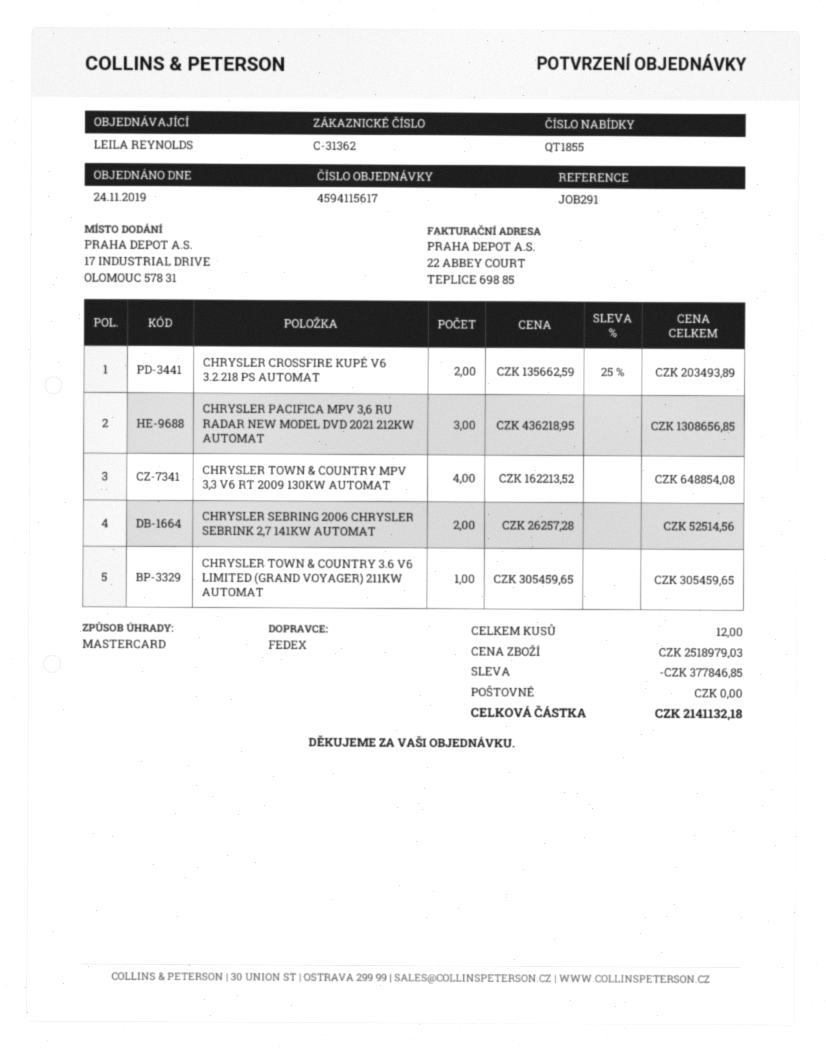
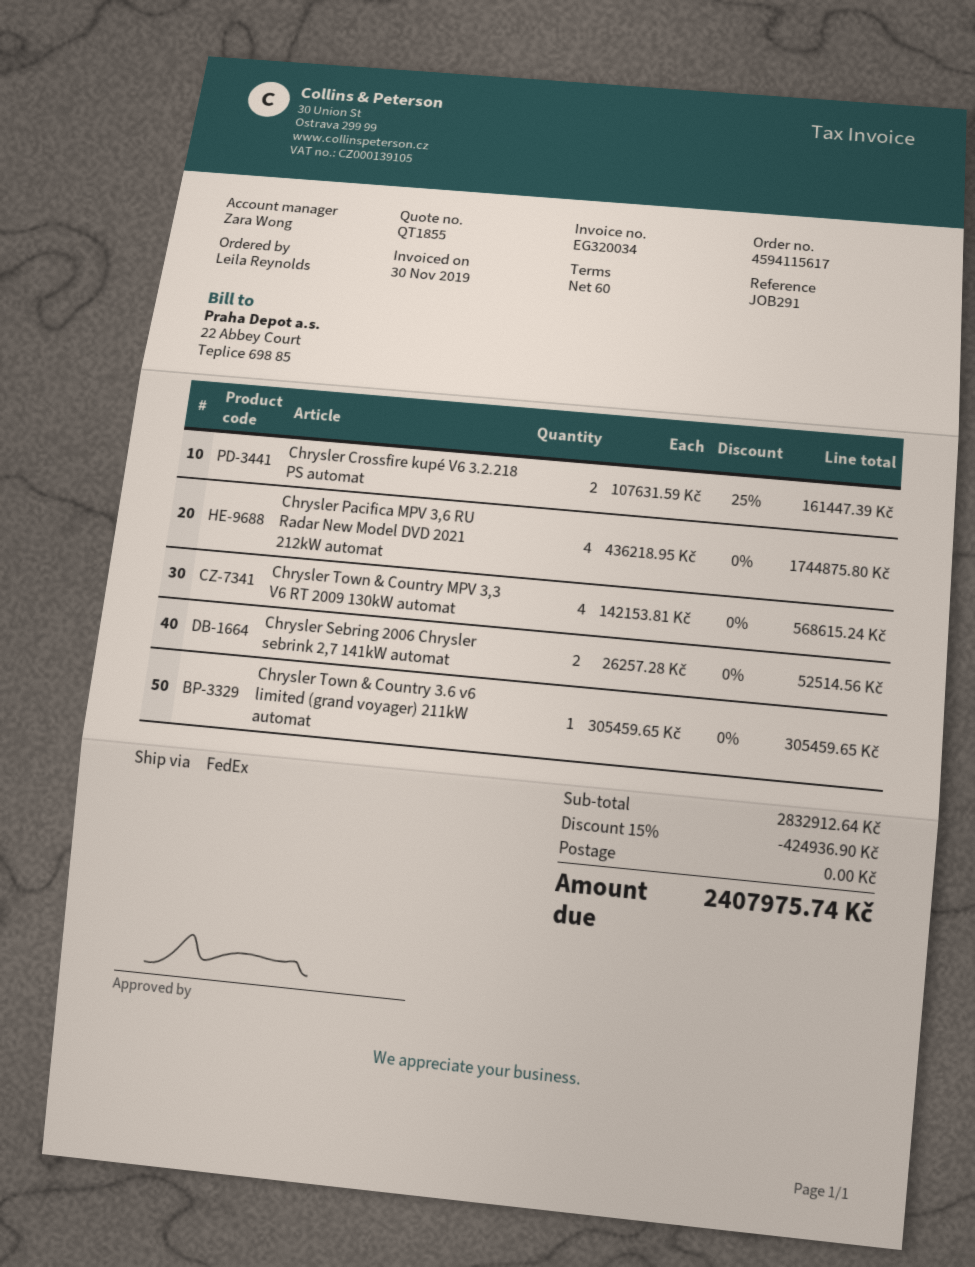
CHRYSLER CROSSFIRE KUPÉ V6 3.2.218 PS AUTOMAT: 2 x 135662.59 - 25% = 203493.89 -> 2 x 107631.59 - 25% = 161447.39
CHRYSLER PACIFICA MPV 3,6 RU RADAR NEW MODEL DVD 2021 212KW AUTOMAT: 3 x 436218.95 = 1308656.85 -> 4 x 436218.95 = 1744875.80
CHRYSLER TOWN & COUNTRY MPV 3,3 V6 RT 2009 130KW AUTOMAT: 4 x 162213.52 = 648854.08 -> 4 x 142153.81 = 568615.24
subtotal: 2518979.03 -> 2832912.64
discount: 377846.85 -> 424936.90
total: 2141132.18 -> 2407975.74

